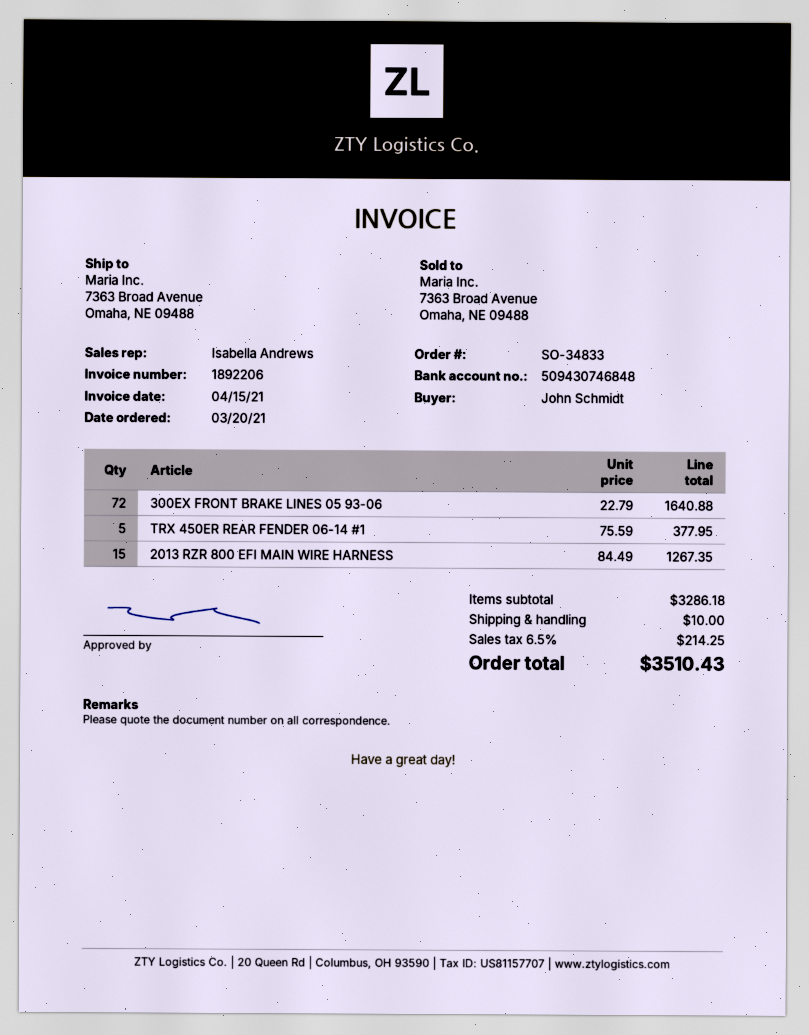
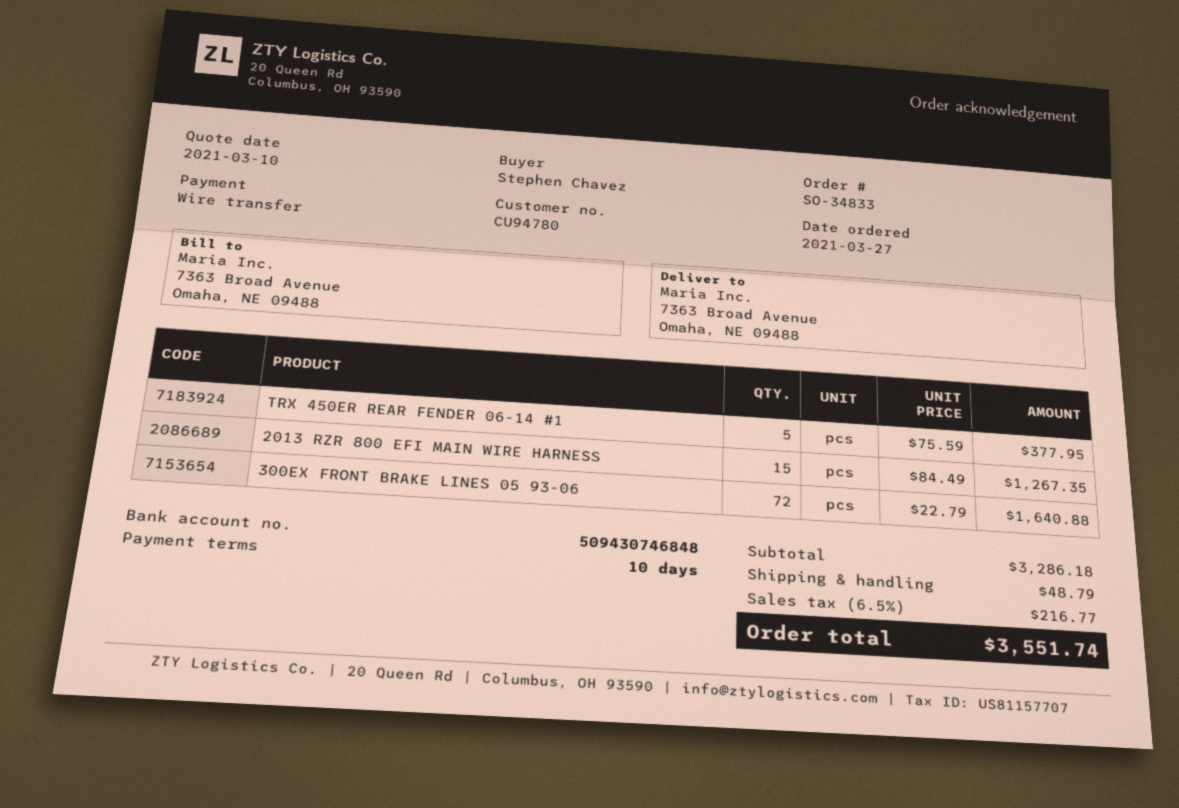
order date: 2021-03-20 -> 2021-03-27
ordered by: John Schmidt -> Stephen Chavez
shipping: 10.00 -> 48.79
tax: 6.5% = 214.25 -> 6.5% = 216.77
total: 3510.43 -> 3551.74

